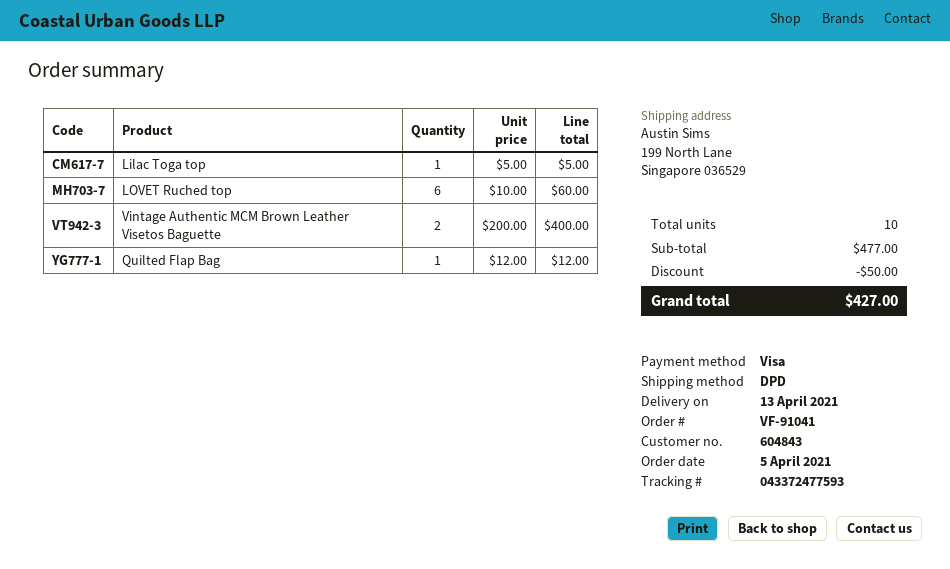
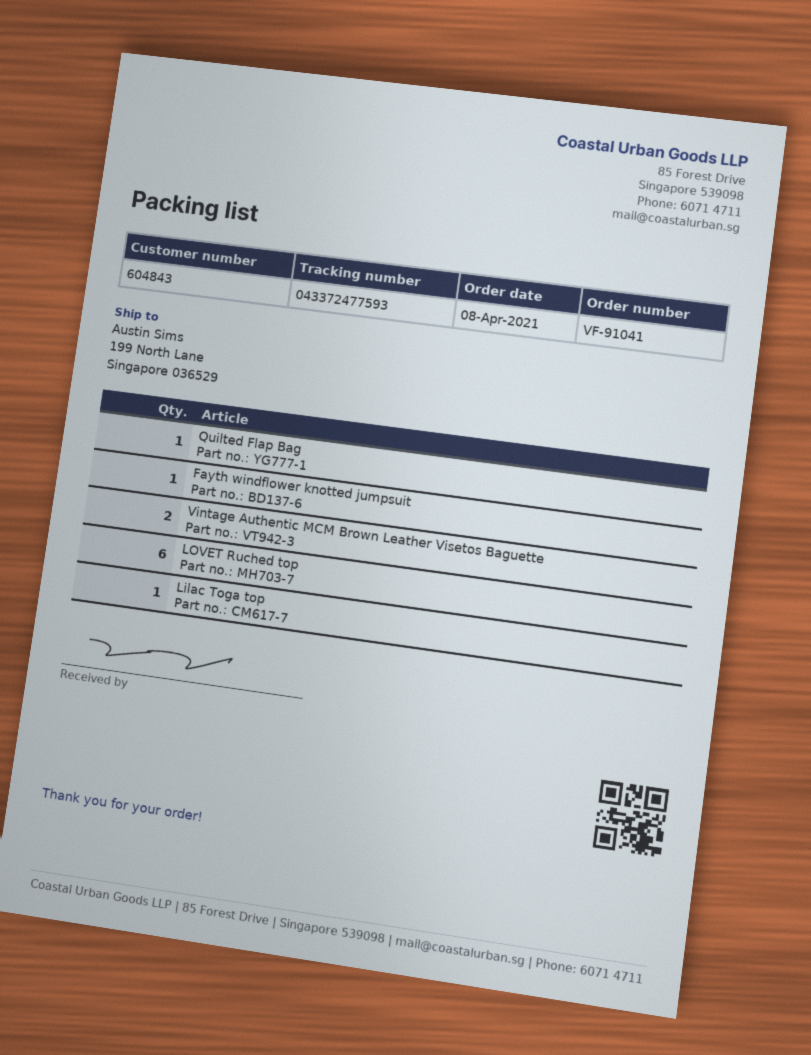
order date: 2021-04-05 -> 2021-04-08
Fayth windflower knotted jumpsuit: none -> 1

